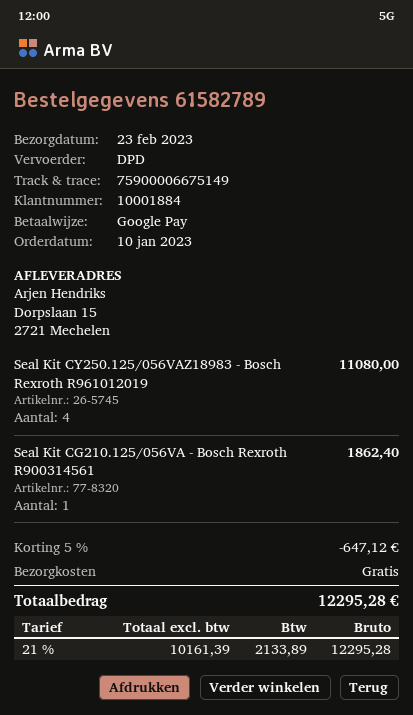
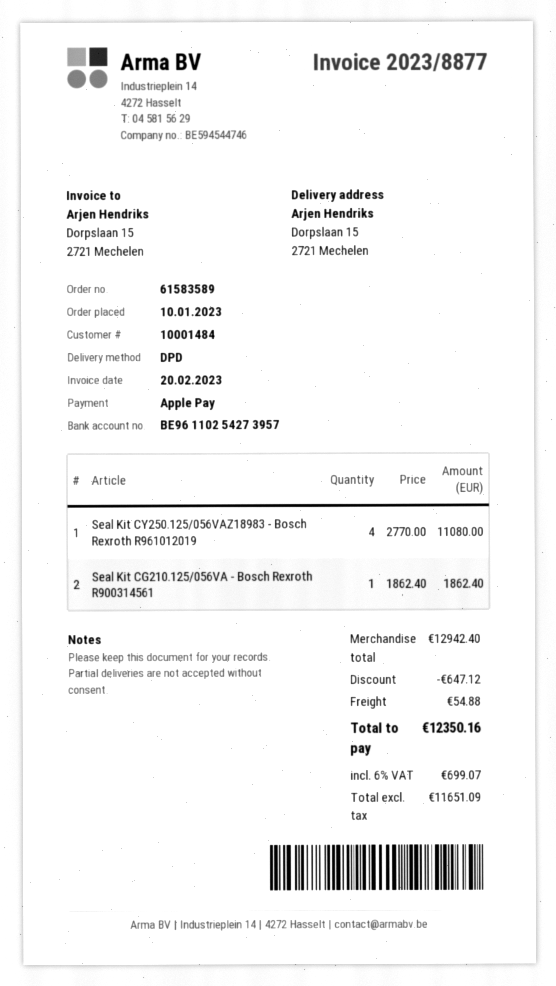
order number: 61582789 -> 61583589
customer number: 10001884 -> 10001484
payment method: Google Pay -> Apple Pay
shipping: 0.00 -> 54.88
net: 10161.39 -> 11651.09
tax: 21% = 2133.89 -> 6% = 699.07
total: 12295.28 -> 12350.16

